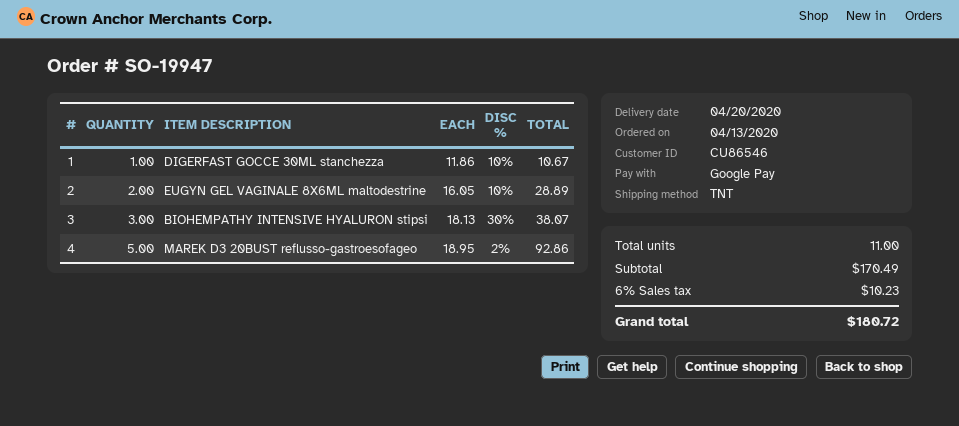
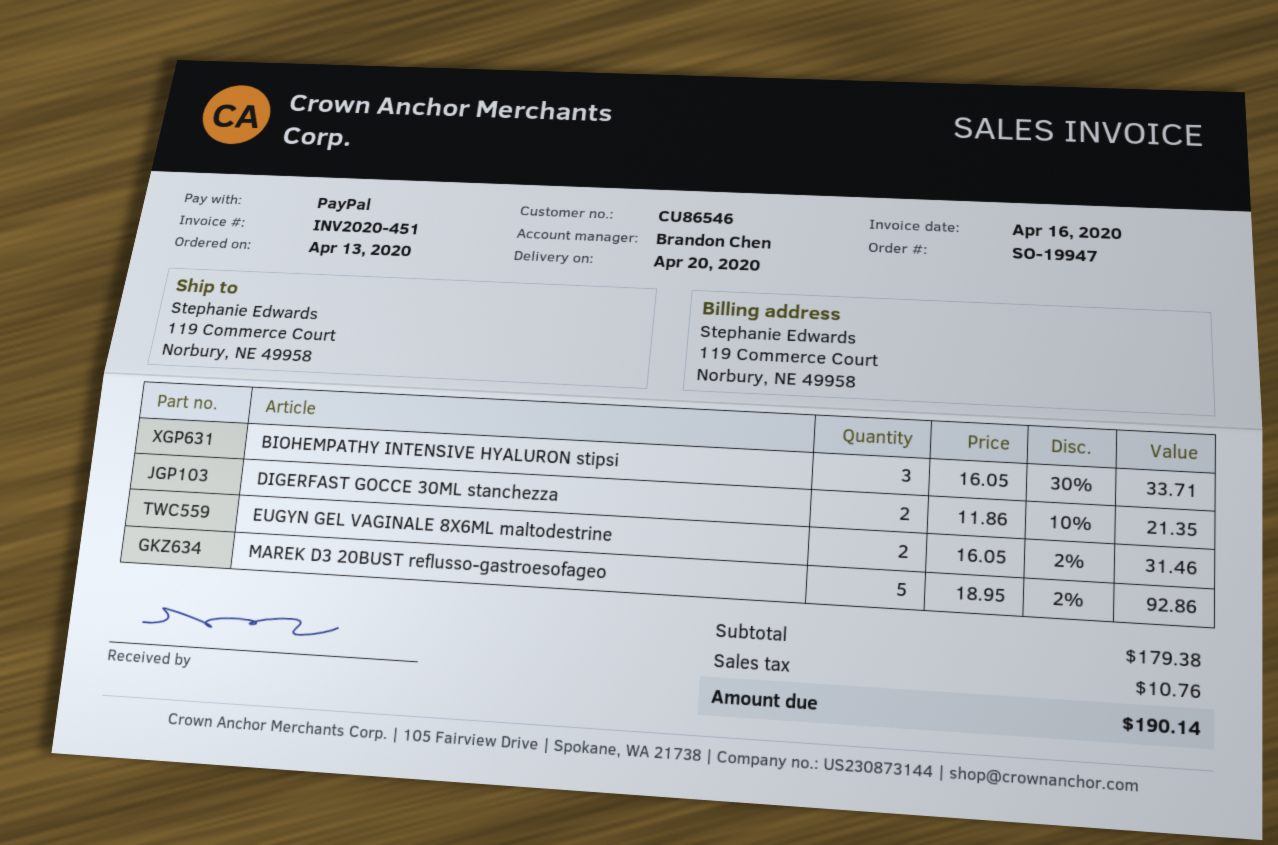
payment method: Google Pay -> PayPal
DIGERFAST GOCCE 30ML stanchezza: 1 x 11.86 - 10% = 10.67 -> 2 x 11.86 - 10% = 21.35
EUGYN GEL VAGINALE 8X6ML maltodestrine: 2 x 16.05 - 10% = 28.89 -> 2 x 16.05 - 2% = 31.46
BIOHEMPATHY INTENSIVE HYALURON stipsi: 3 x 18.13 - 30% = 38.07 -> 3 x 16.05 - 30% = 33.71
subtotal: 170.49 -> 179.38
tax: 10.23 -> 10.76
total: 180.72 -> 190.14

